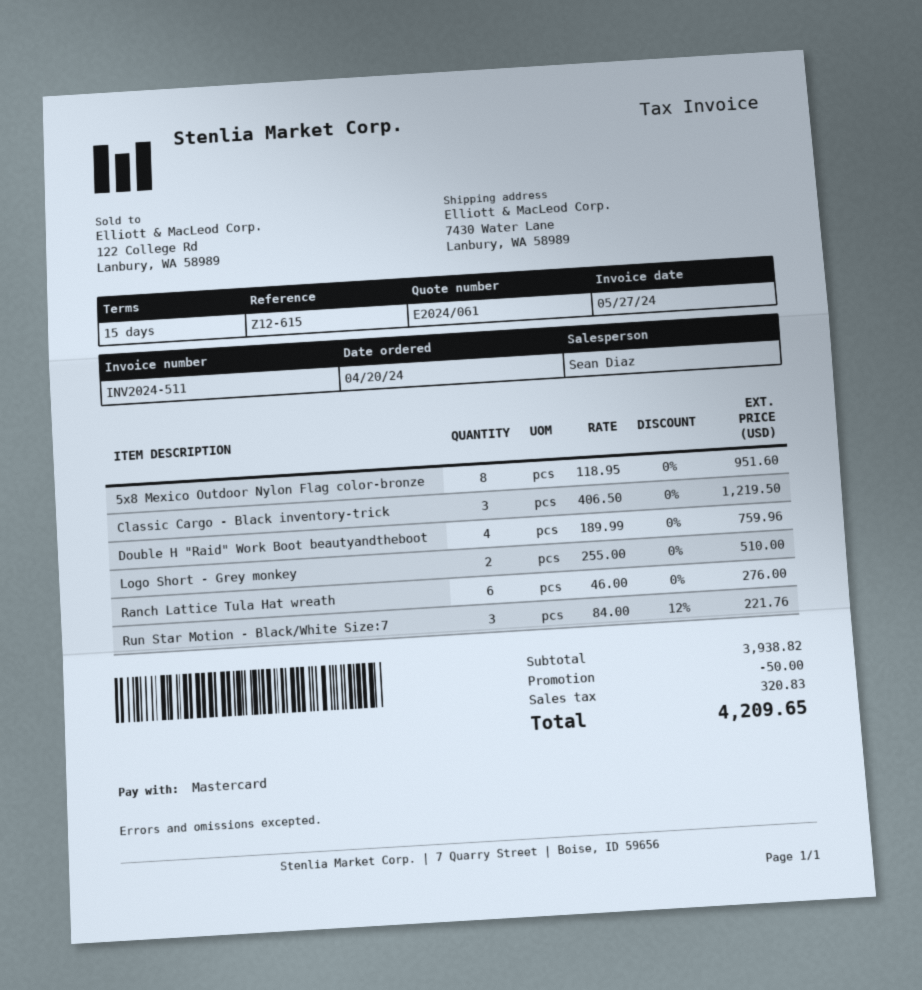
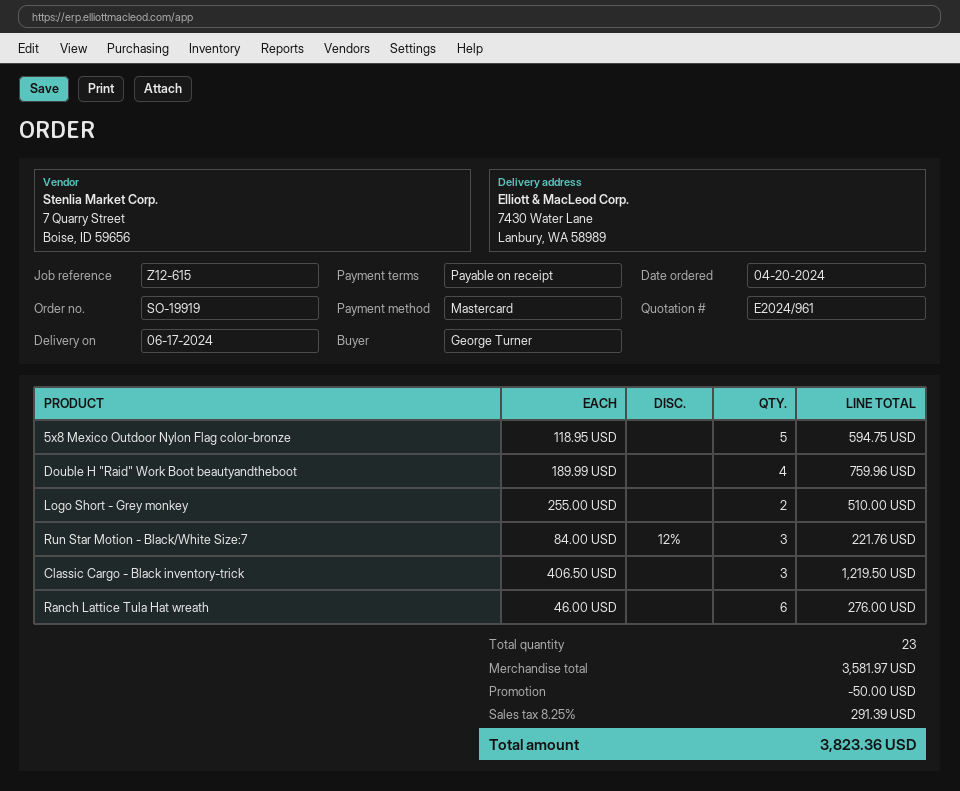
quote number: E2024/061 -> E2024/961
payment terms: 15 days -> on receipt
5x8 Mexico Outdoor Nylon Flag color-bronze: 8 x 118.95 = 951.60 -> 5 x 118.95 = 594.75
subtotal: 3938.82 -> 3581.97
tax: 320.83 -> 291.39
total: 4209.65 -> 3823.36

